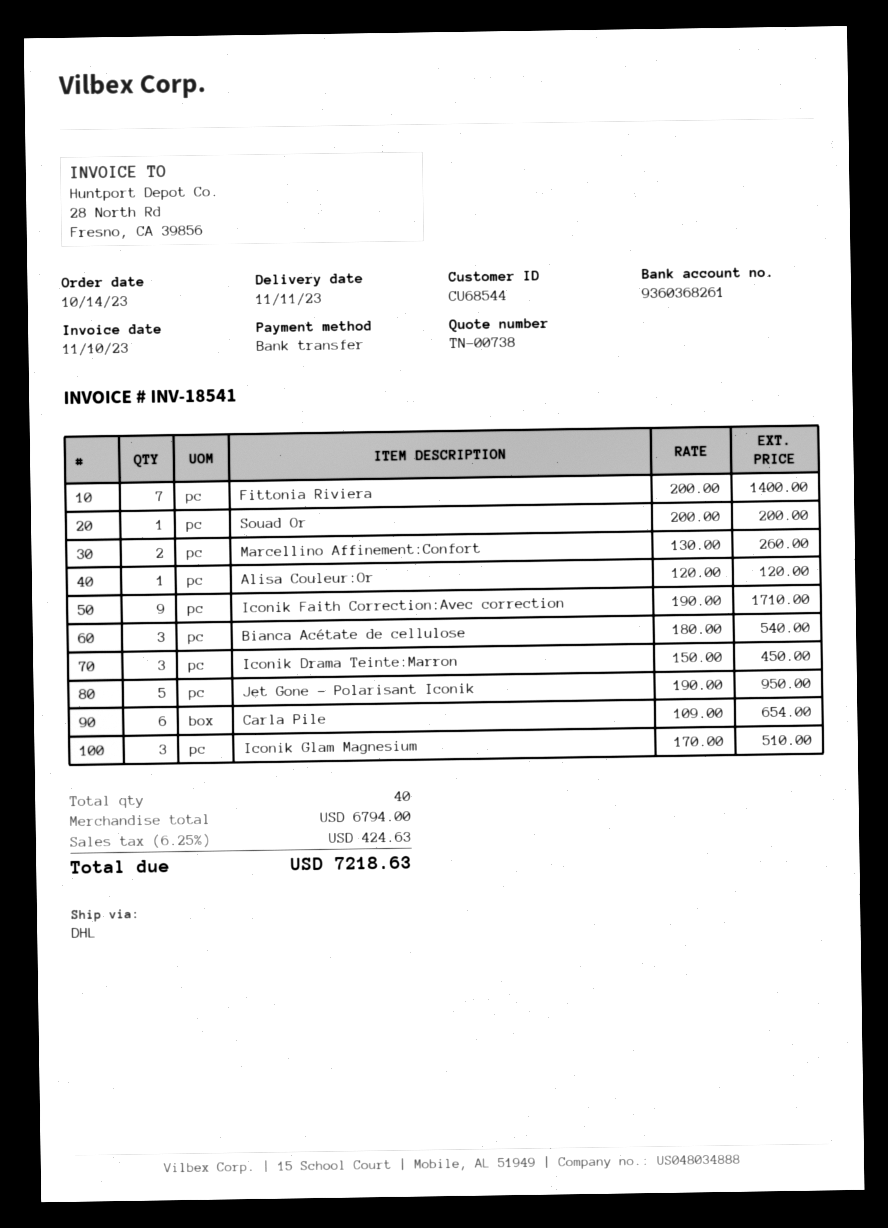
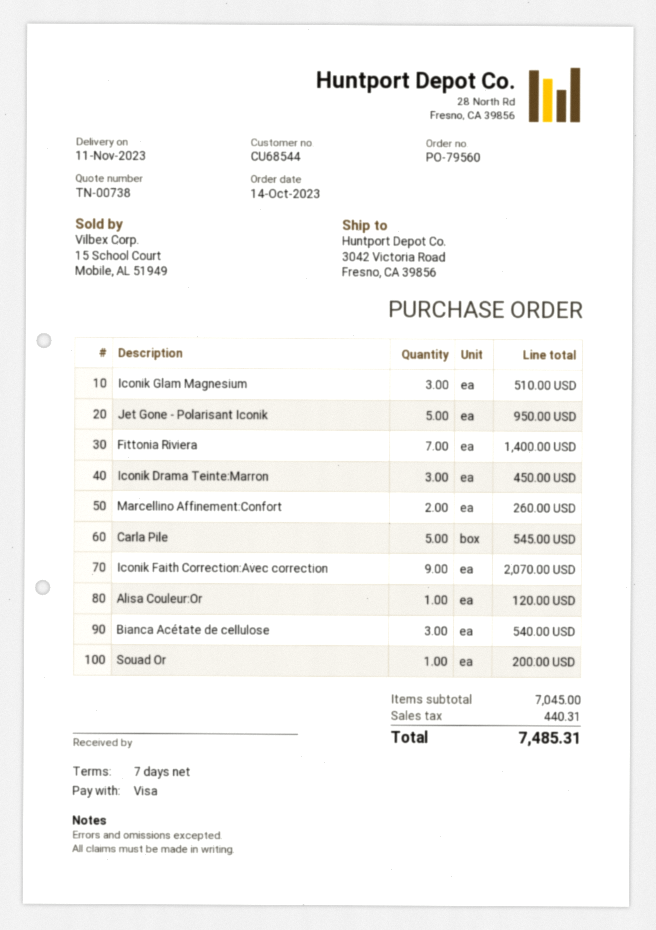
payment method: bank transfer -> Visa
Iconik Faith Correction:Avec correction: 9 for 1710.00 -> 9 for 2070.00
Carla Pile: 6 for 654.00 -> 5 for 545.00
subtotal: 6794.00 -> 7045.00
tax: 424.63 -> 440.31
total: 7218.63 -> 7485.31

